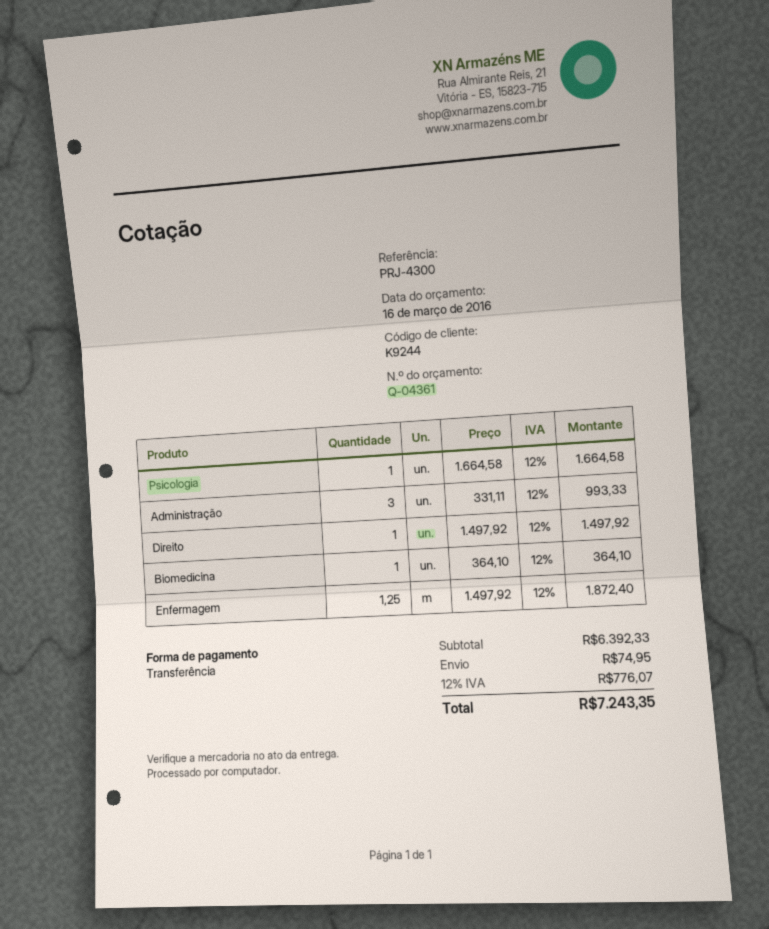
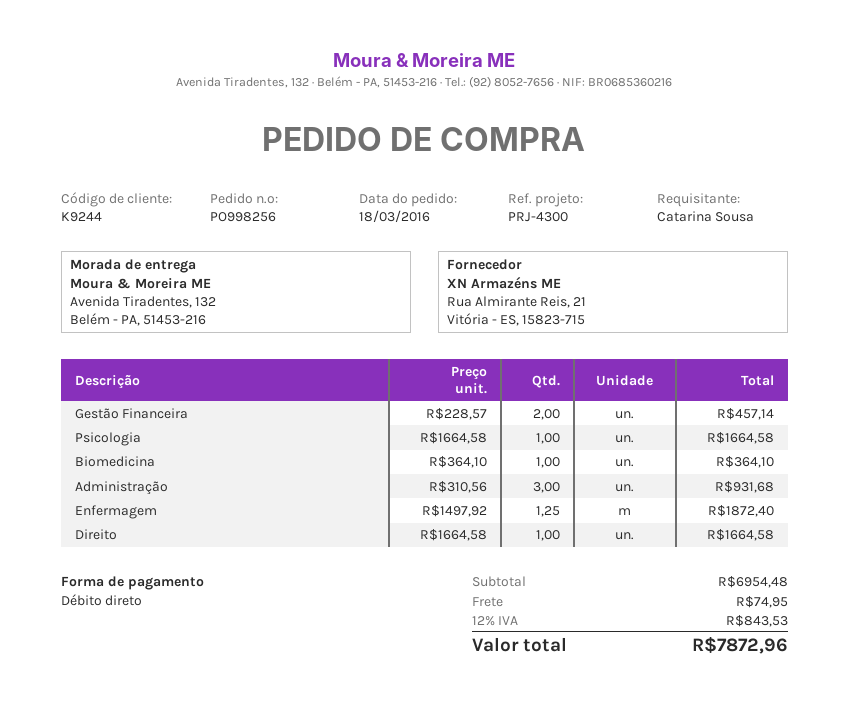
payment method: bank transfer -> direct debit
Administração: 3 x 331.11 = 993.33 -> 3 x 310.56 = 931.68
Direito: 1 x 1497.92 = 1497.92 -> 1 x 1664.58 = 1664.58
Gestão Financeira: none -> 2 x 228.57 = 457.14
subtotal: 6392.33 -> 6954.48
tax: 12% = 776.07 -> 12% = 843.53
total: 7243.35 -> 7872.96

